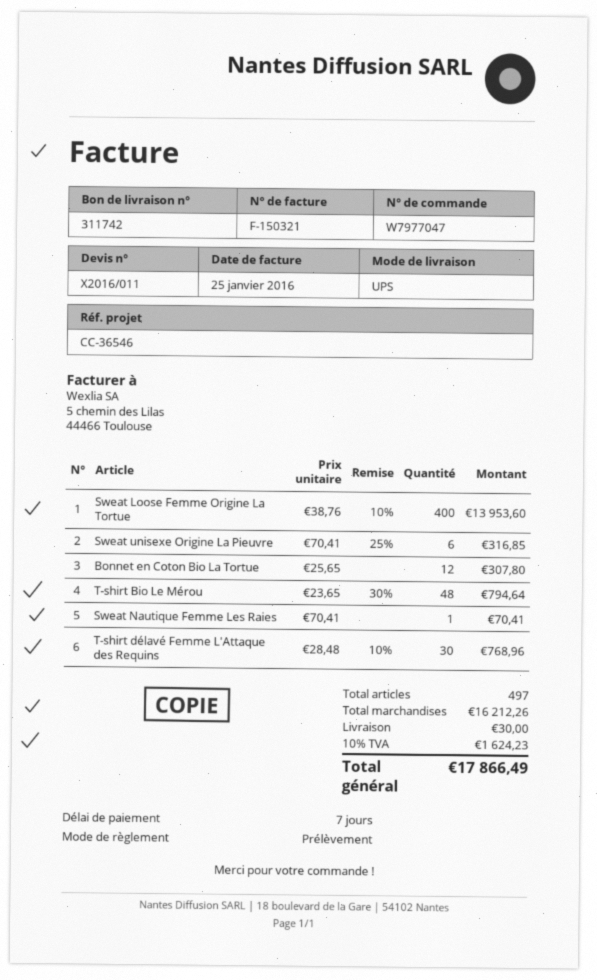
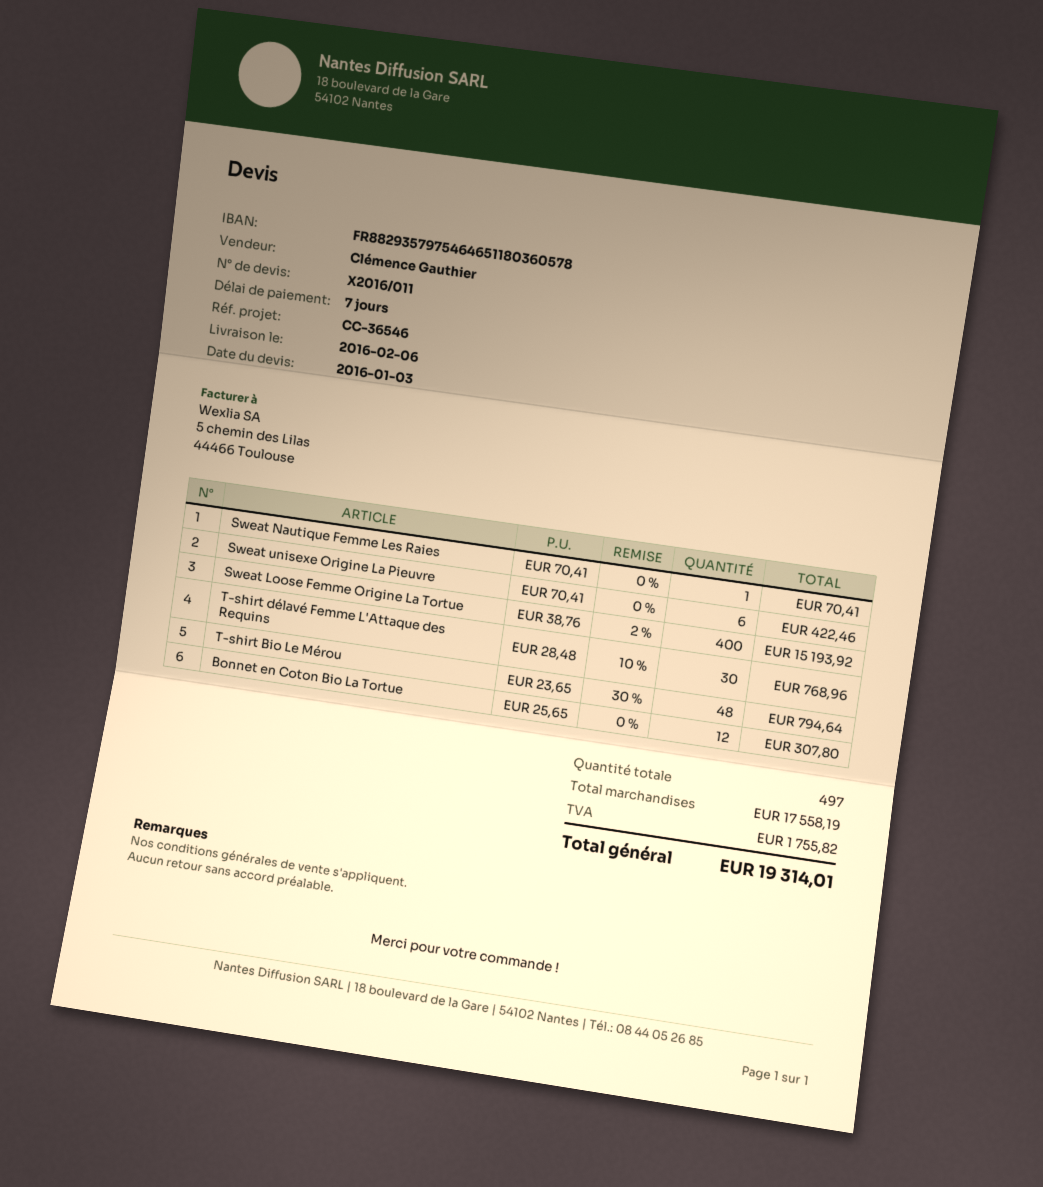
Sweat Loose Femme Origine La Tortue: 400 x 38.76 - 10% = 13953.60 -> 400 x 38.76 - 2% = 15193.92
Sweat unisexe Origine La Pieuvre: 6 x 70.41 - 25% = 316.85 -> 6 x 70.41 = 422.46
subtotal: 16212.26 -> 17558.19
shipping: 30.00 -> none
tax: 1624.23 -> 1755.82
total: 17866.49 -> 19314.01

